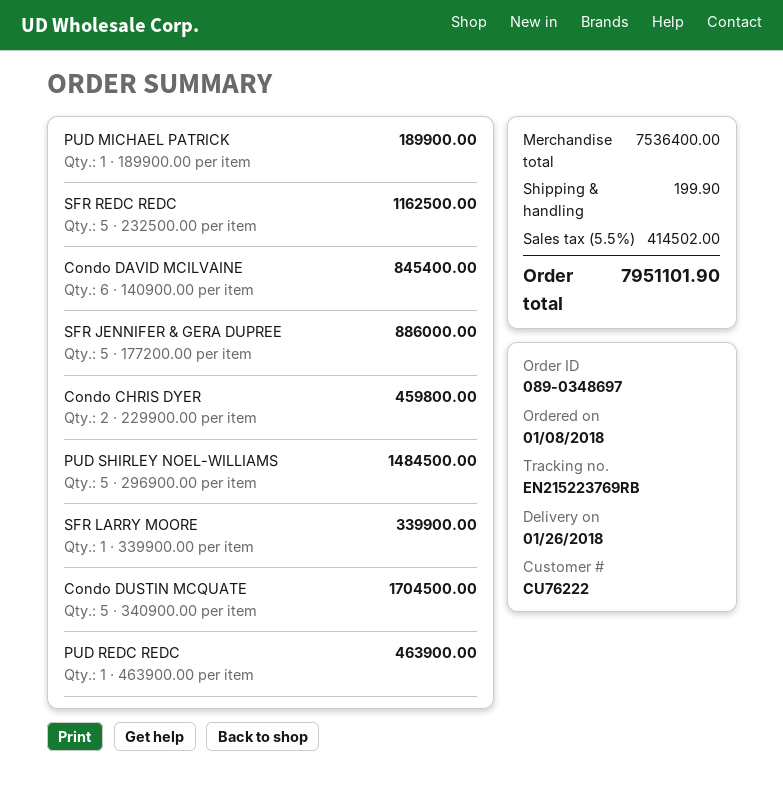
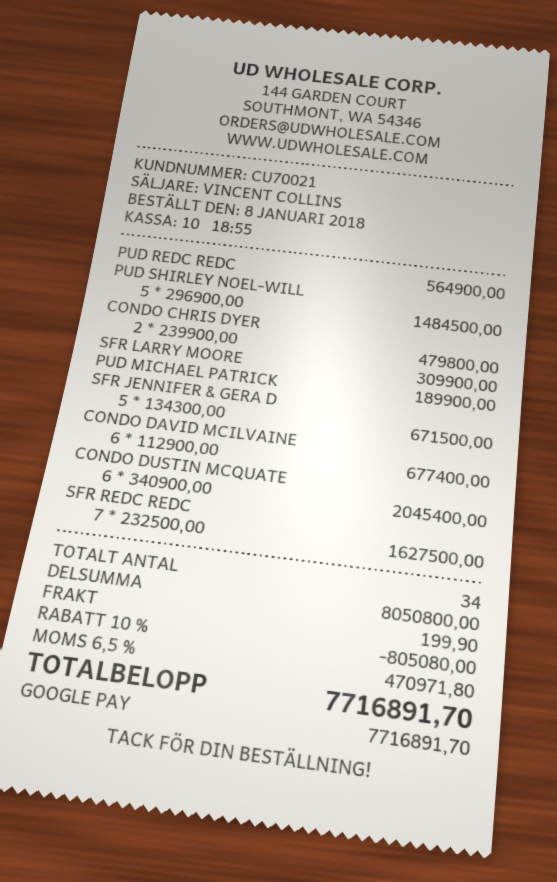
customer number: CU76222 -> CU70021
SFR REDC REDC: 5 x 232500.00 = 1162500.00 -> 7 x 232500.00 = 1627500.00
Condo DAVID MCILVAINE: 6 x 140900.00 = 845400.00 -> 6 x 112900.00 = 677400.00
SFR JENNIFER & GERA DUPREE: 5 x 177200.00 = 886000.00 -> 5 x 134300.00 = 671500.00
Condo CHRIS DYER: 2 x 229900.00 = 459800.00 -> 2 x 239900.00 = 479800.00
SFR LARRY MOORE: 1 x 339900.00 = 339900.00 -> 1 x 309900.00 = 309900.00
Condo DUSTIN MCQUATE: 5 x 340900.00 = 1704500.00 -> 6 x 340900.00 = 2045400.00
PUD REDC REDC: 1 x 463900.00 = 463900.00 -> 1 x 564900.00 = 564900.00
subtotal: 7536400.00 -> 8050800.00
discount: none -> 10% = 805080.00
tax: 5.5% = 414502.00 -> 6.5% = 470971.80
total: 7951101.90 -> 7716891.70

